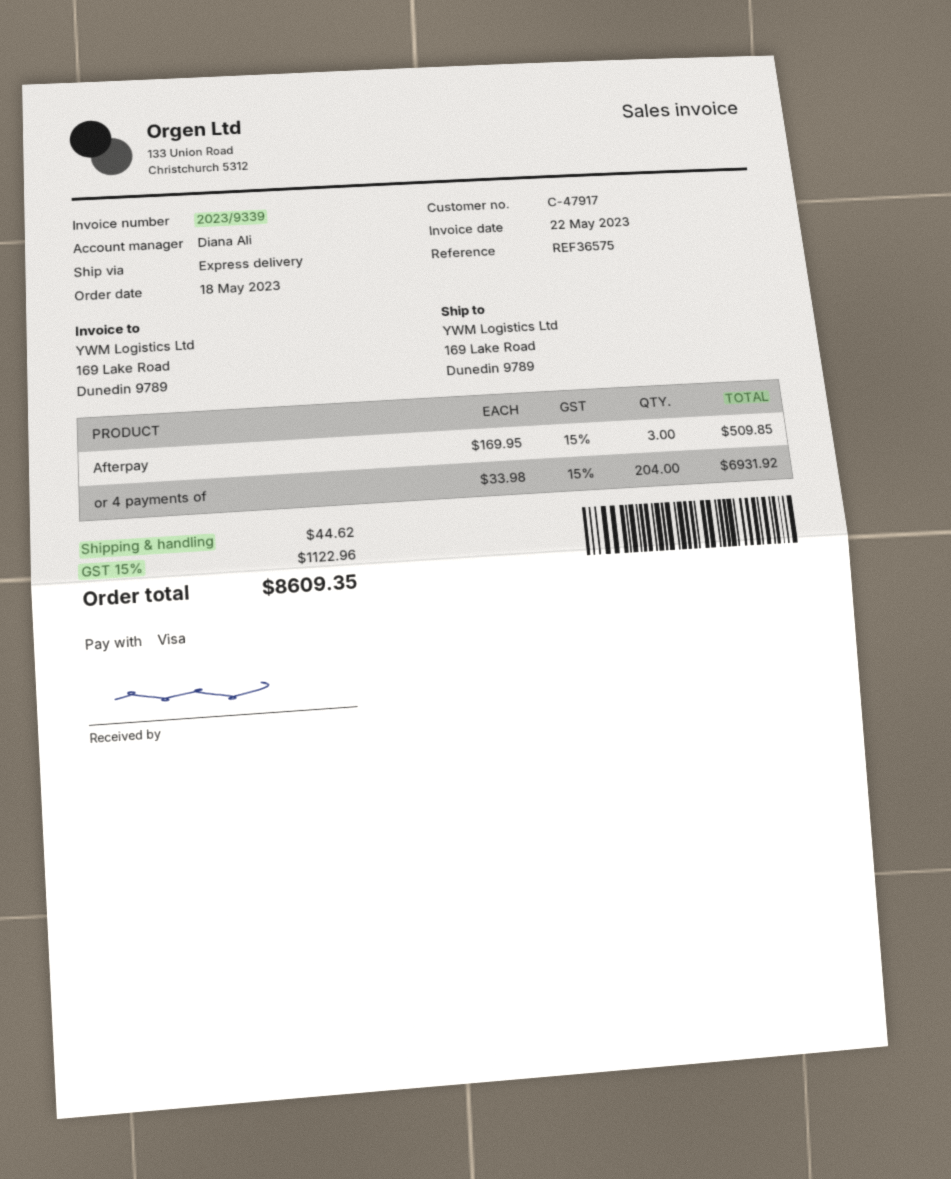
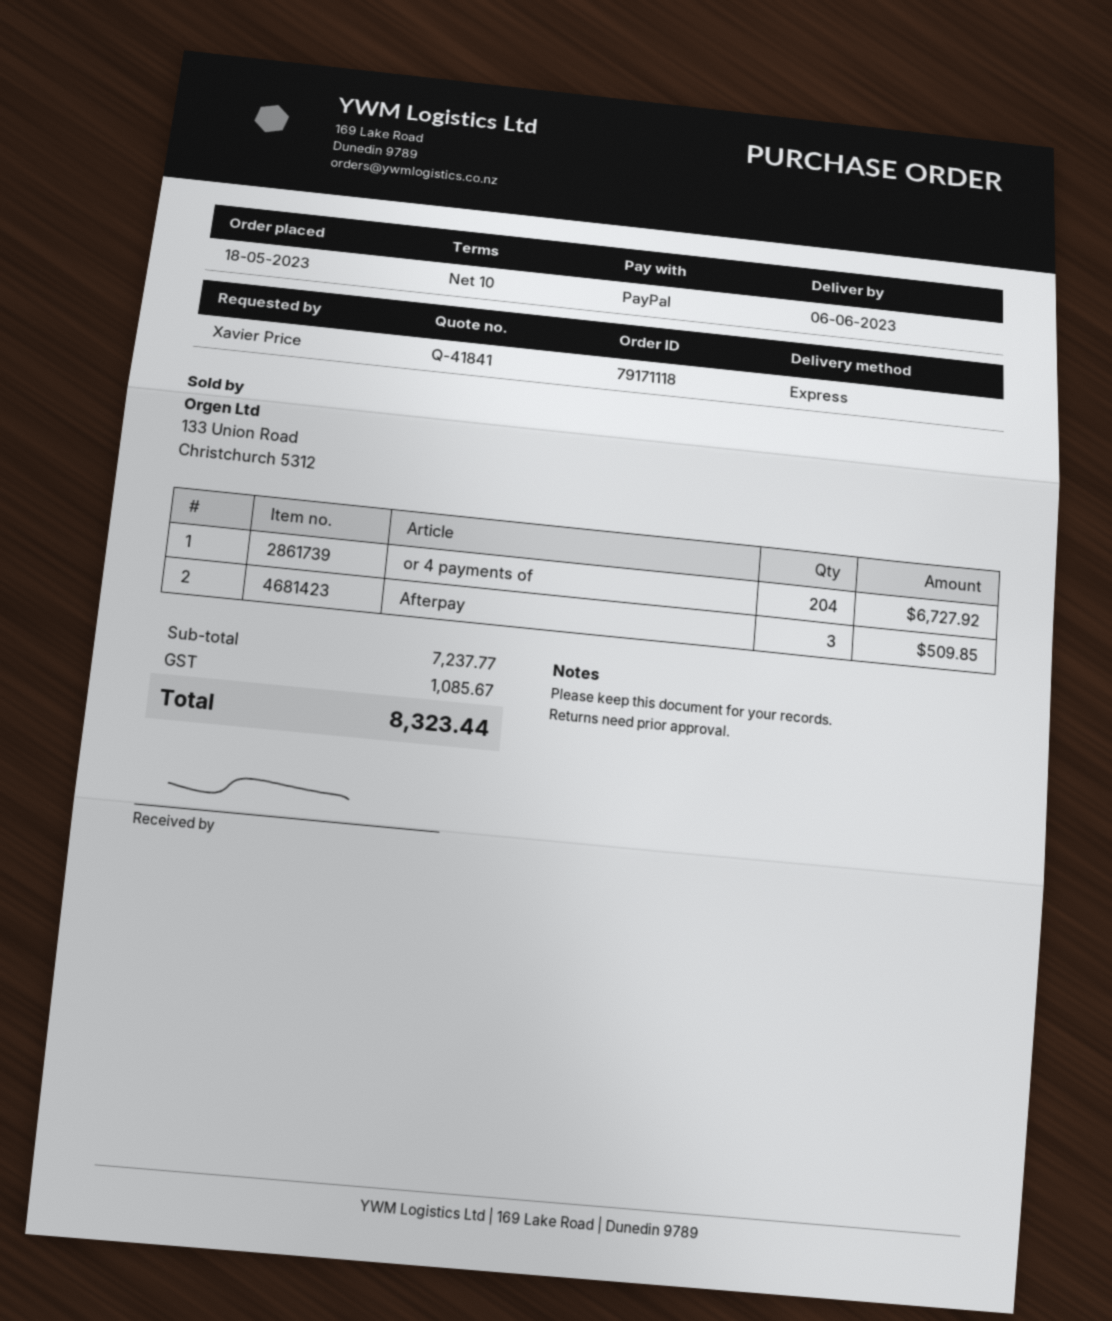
payment method: Visa -> PayPal
or 4 payments of: 204 for 6931.92 -> 204 for 6727.92
shipping: 44.62 -> none
tax: 1122.96 -> 1085.67
total: 8609.35 -> 8323.44

